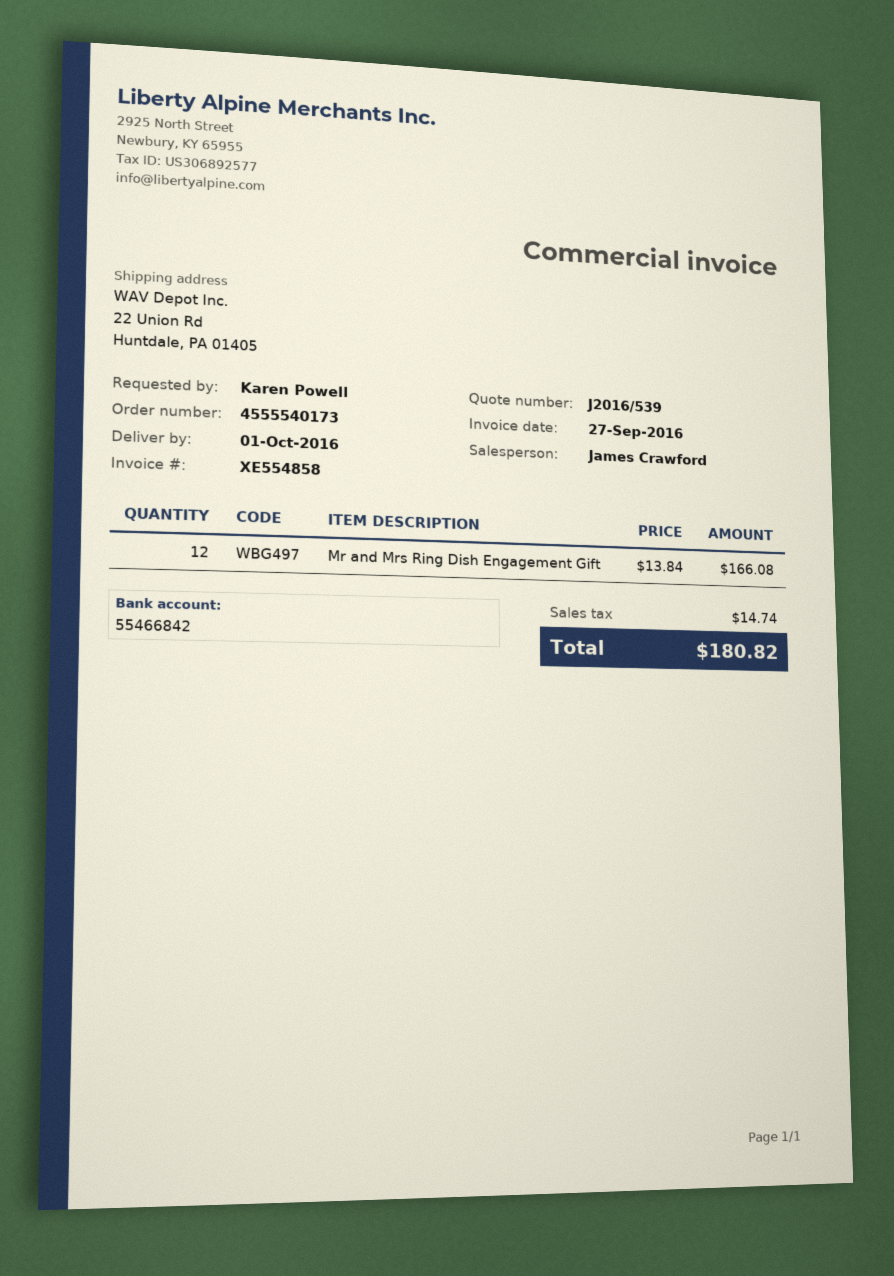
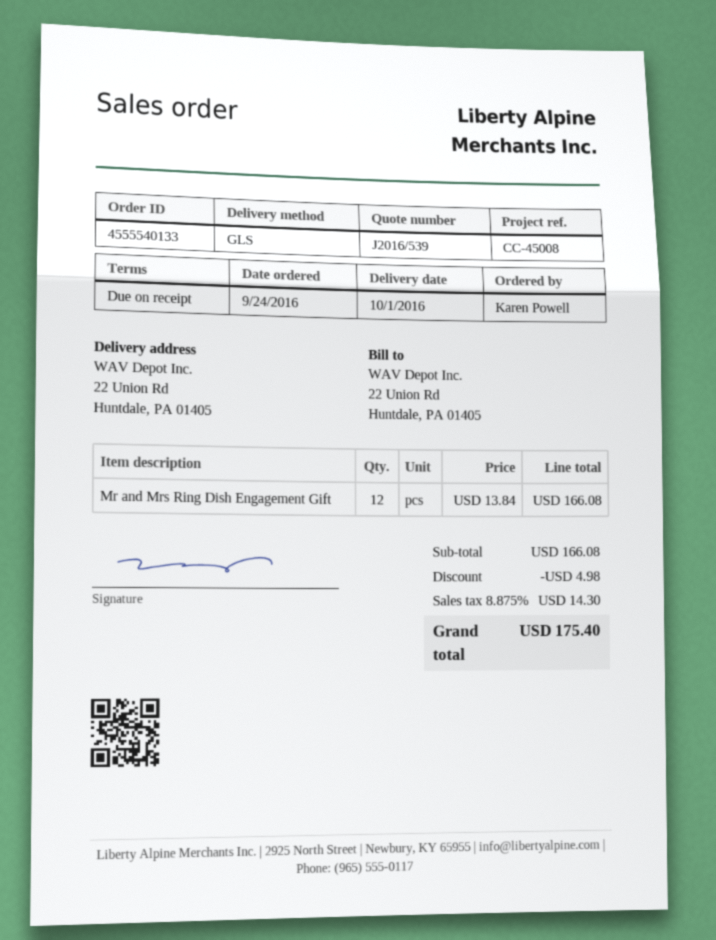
order number: 4555540173 -> 4555540133
discount: none -> 4.98
tax: 14.74 -> 14.30
total: 180.82 -> 175.40

